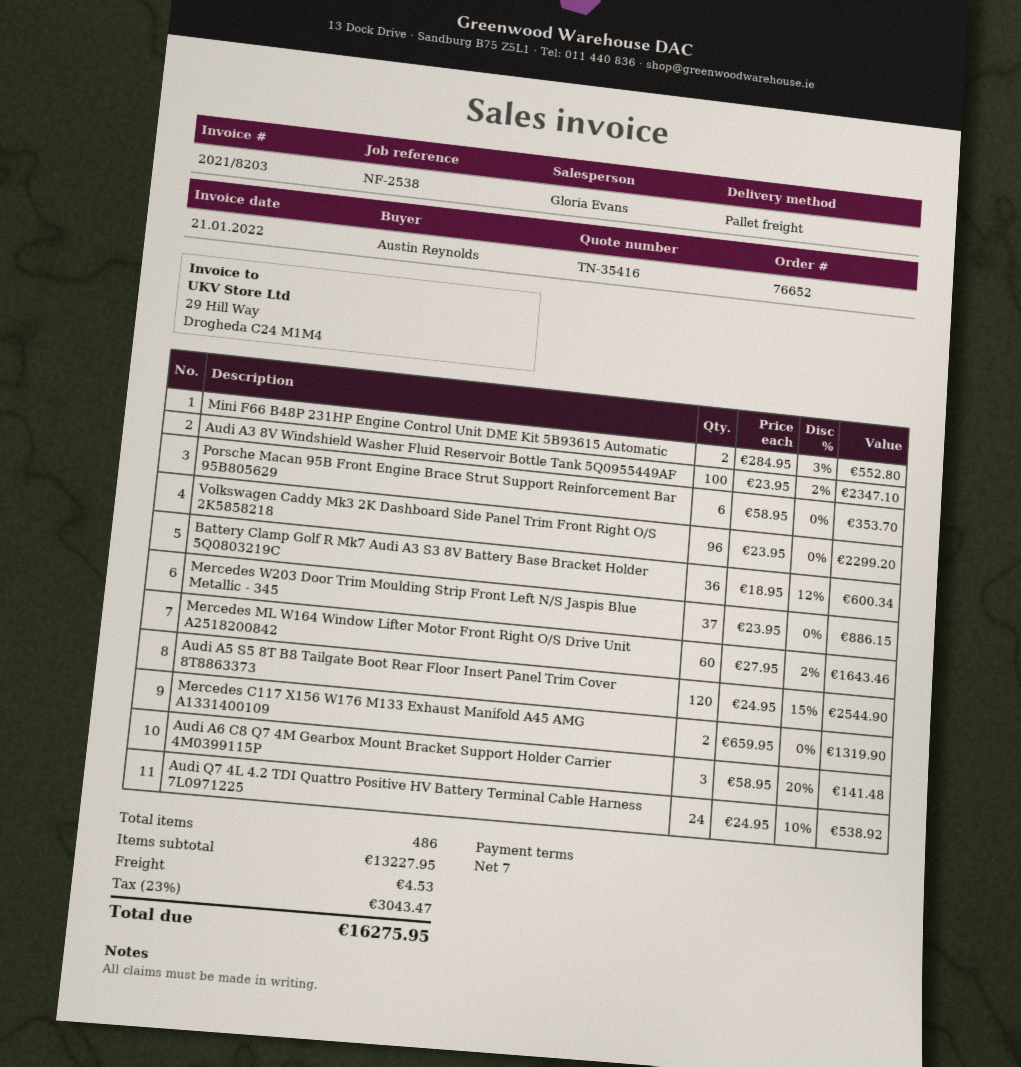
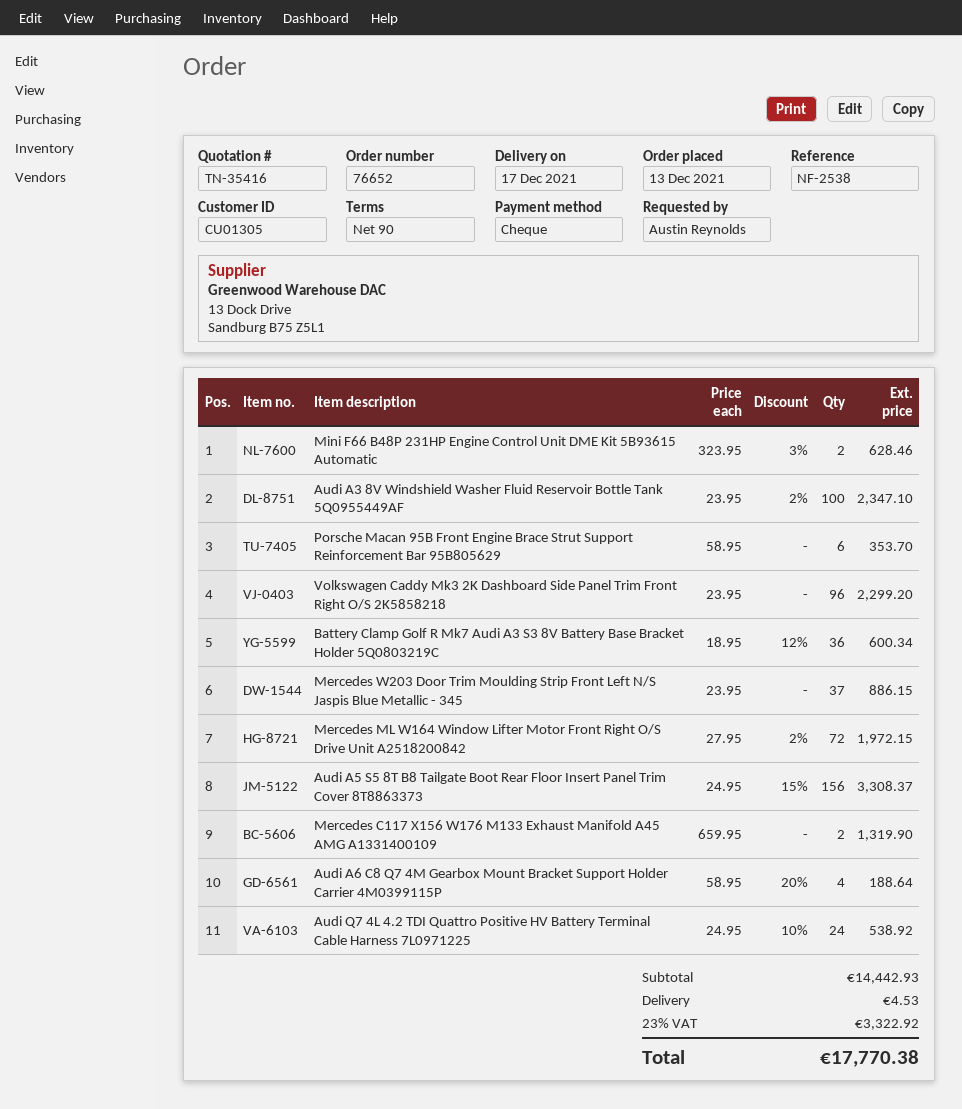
payment terms: 7 days -> 90 days
Mini F66 B48P 231HP Engine Control Unit DME Kit 5B93615 Automatic: 2 x 284.95 - 3% = 552.80 -> 2 x 323.95 - 3% = 628.46
Mercedes ML W164 Window Lifter Motor Front Right O/S Drive Unit A2518200842: 60 x 27.95 - 2% = 1643.46 -> 72 x 27.95 - 2% = 1972.15
Audi A5 S5 8T B8 Tailgate Boot Rear Floor Insert Panel Trim Cover 8T8863373: 120 x 24.95 - 15% = 2544.90 -> 156 x 24.95 - 15% = 3308.37
Audi A6 C8 Q7 4M Gearbox Mount Bracket Support Holder Carrier 4M0399115P: 3 x 58.95 - 20% = 141.48 -> 4 x 58.95 - 20% = 188.64
subtotal: 13227.95 -> 14442.93
tax: 23% = 3043.47 -> 23% = 3322.92
total: 16275.95 -> 17770.38

